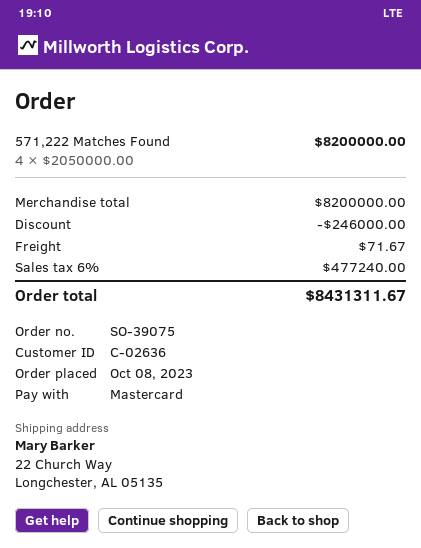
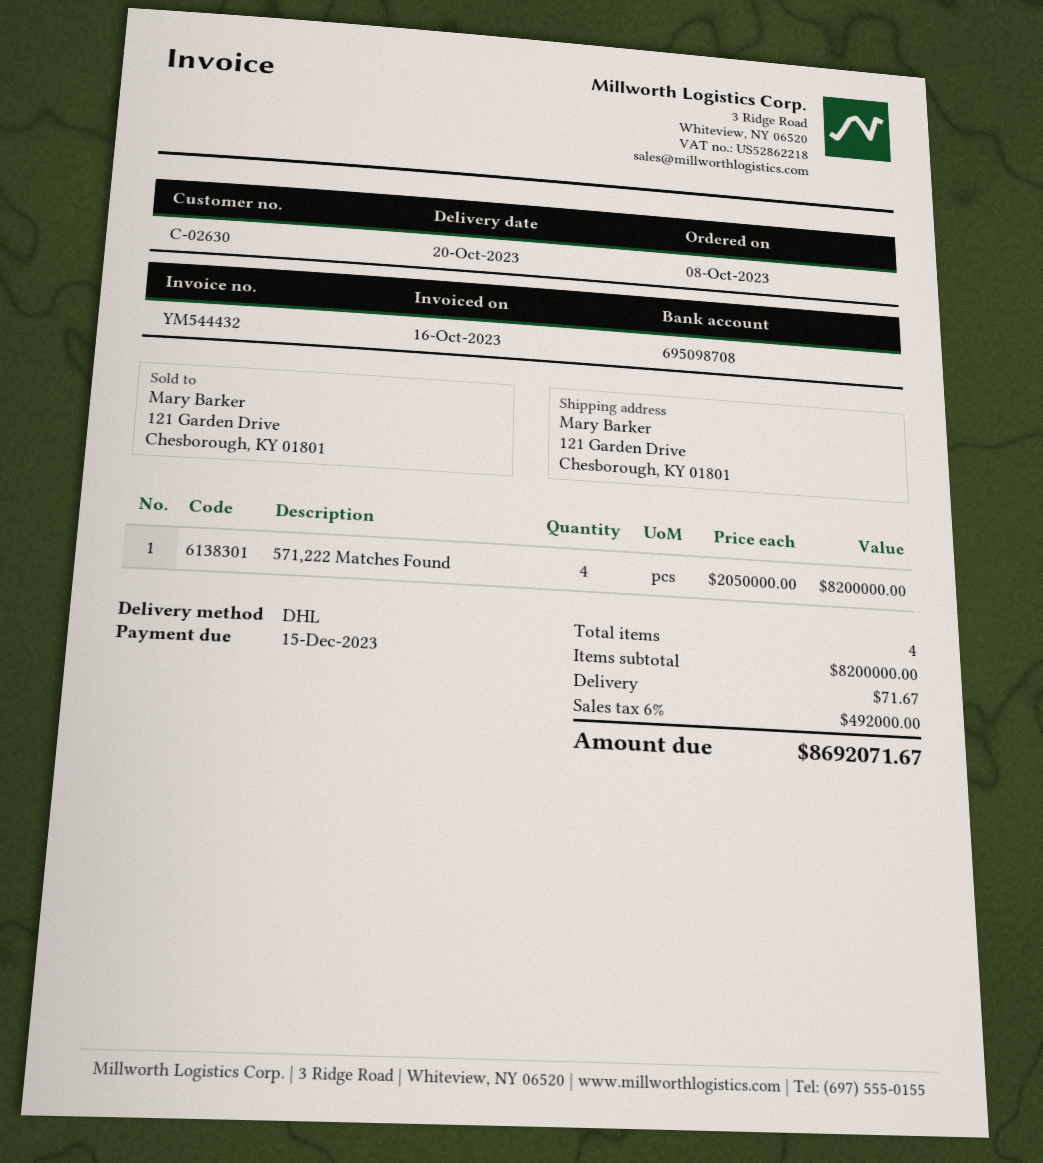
customer number: C-02636 -> C-02630
ship to: 22 Church Way, Longchester, AL 05135 -> 121 Garden Drive, Chesborough, KY 01801
discount: 246000.00 -> none
tax: 6% = 477240.00 -> 6% = 492000.00
total: 8431311.67 -> 8692071.67

